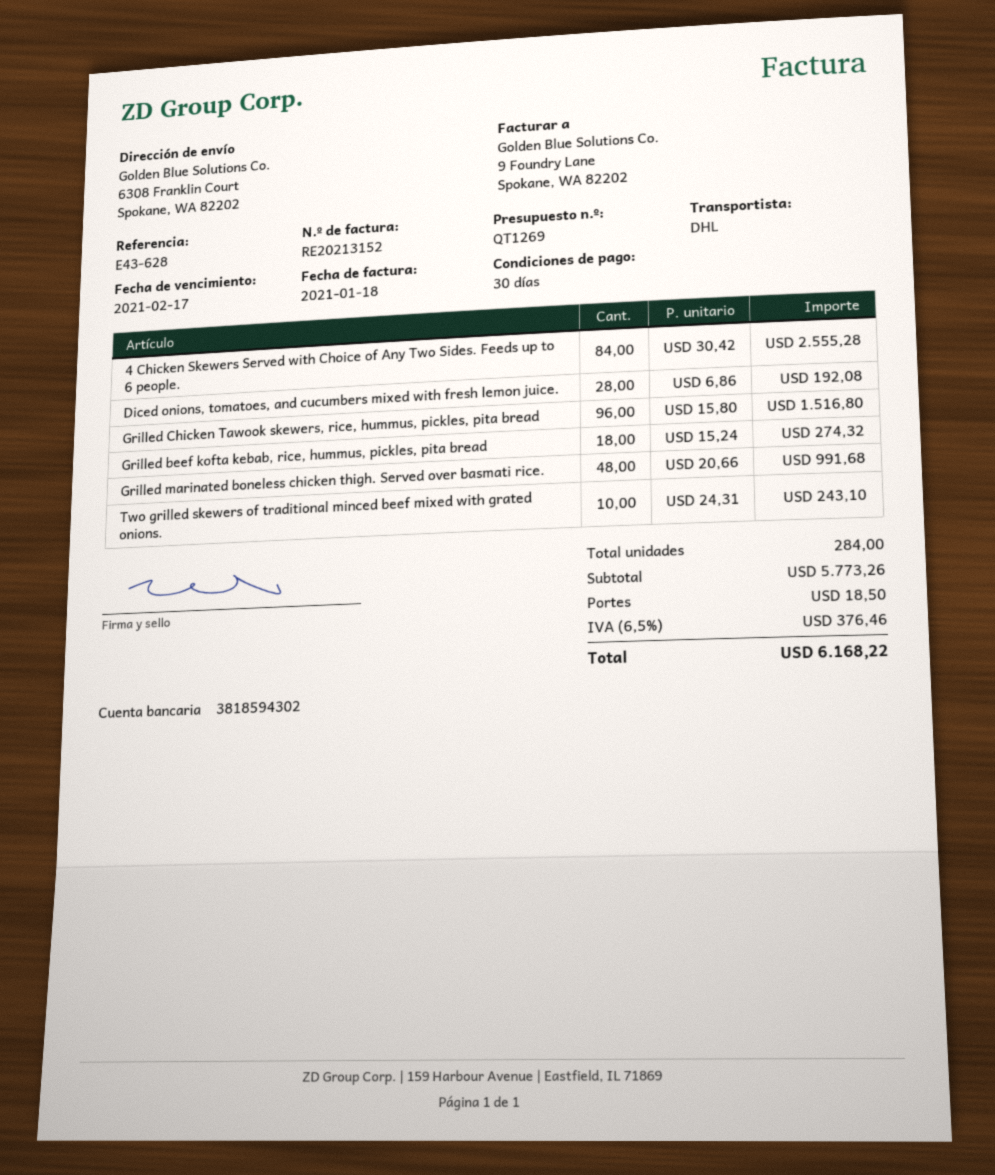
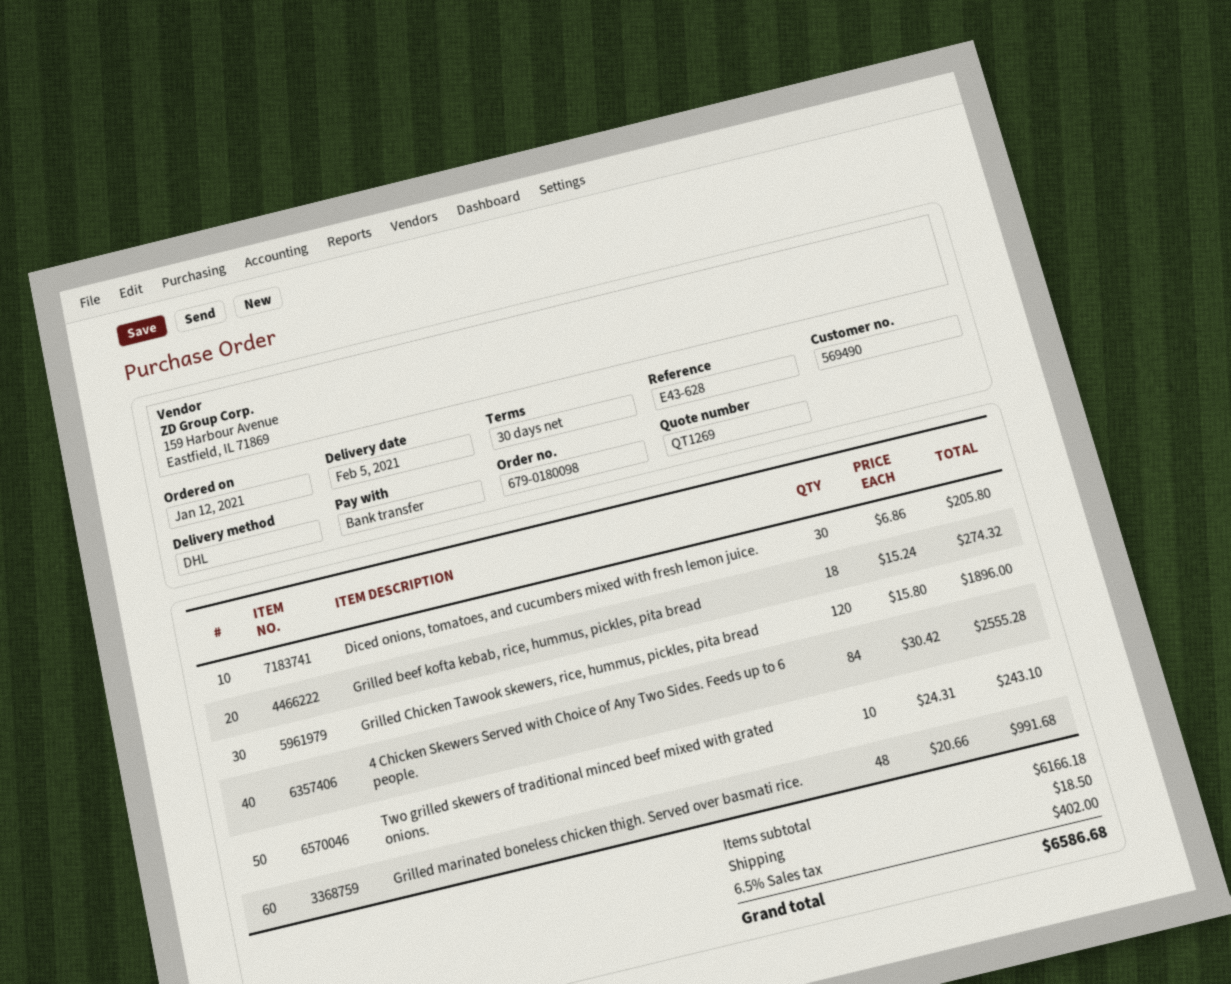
Diced onions, tomatoes, and cucumbers mixed with fresh lemon juice.: 28 x 6.86 = 192.08 -> 30 x 6.86 = 205.80
Grilled Chicken Tawook skewers, rice, hummus, pickles, pita bread: 96 x 15.80 = 1516.80 -> 120 x 15.80 = 1896.00
subtotal: 5773.26 -> 6166.18
tax: 6.5% = 376.46 -> 6.5% = 402.00
total: 6168.22 -> 6586.68

